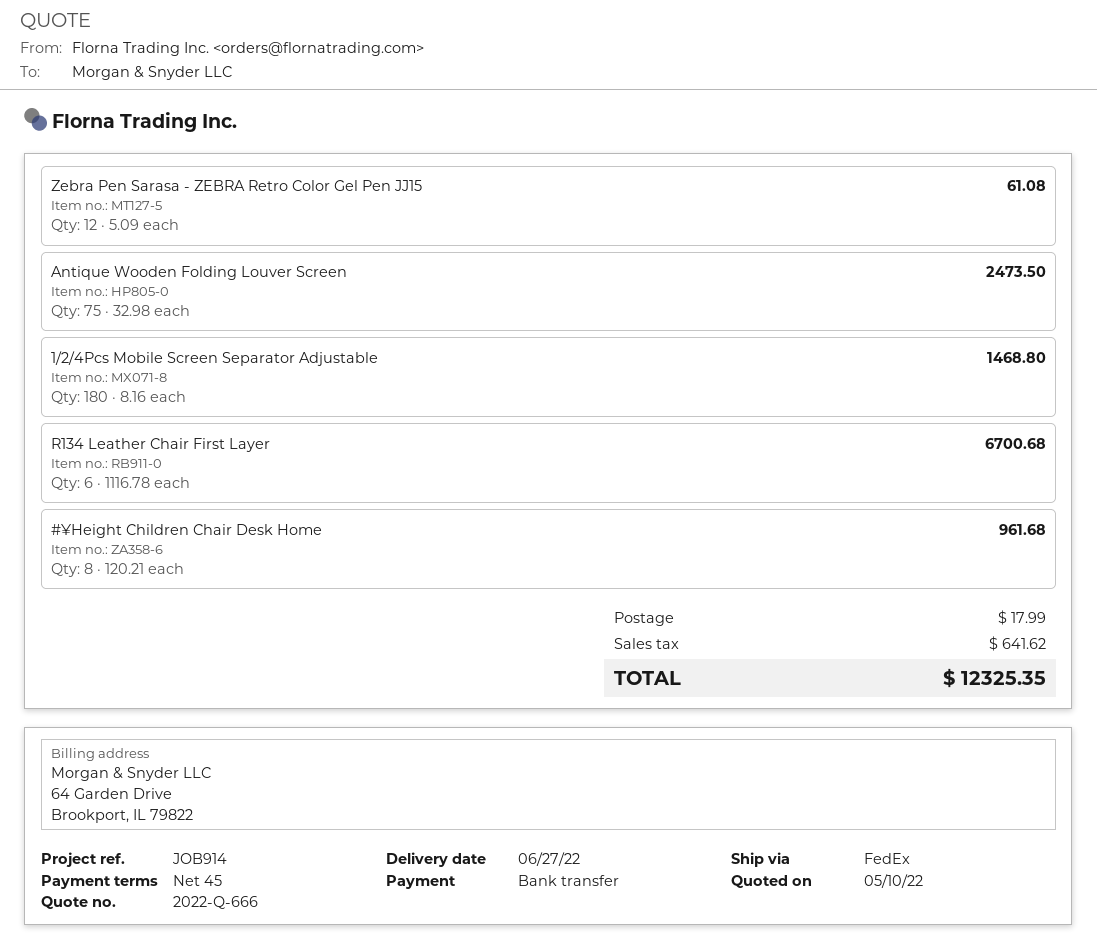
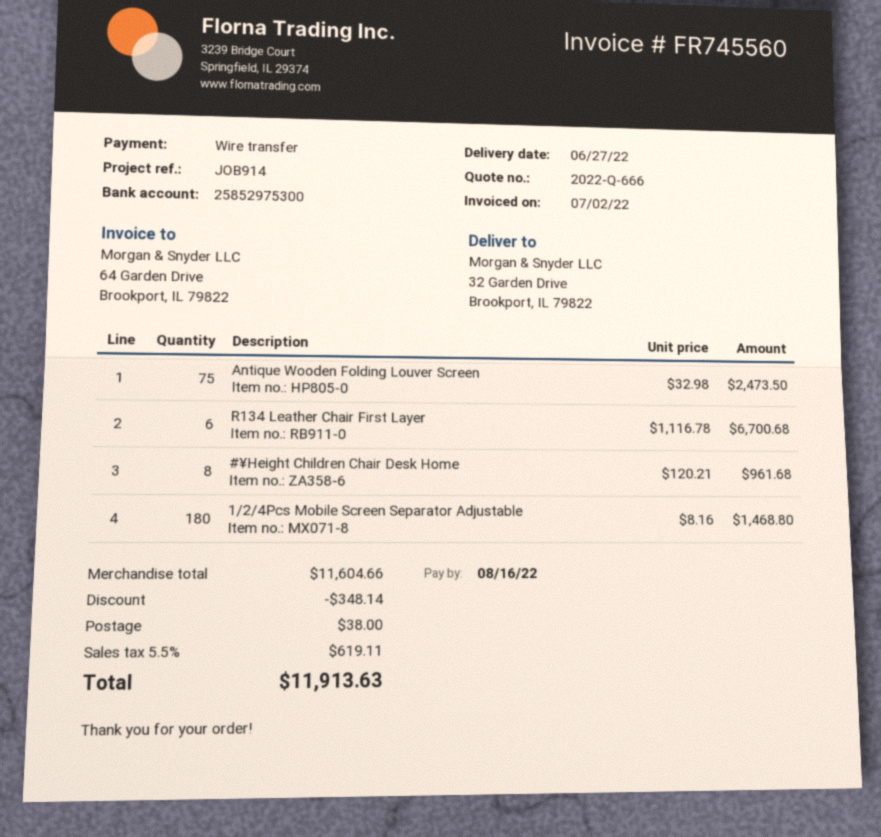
Zebra Pen Sarasa - ZEBRA Retro Color Gel Pen JJ15: 12 x 5.09 = 61.08 -> none
discount: none -> 348.14
shipping: 17.99 -> 38.00
tax: 641.62 -> 619.11
total: 12325.35 -> 11913.63

